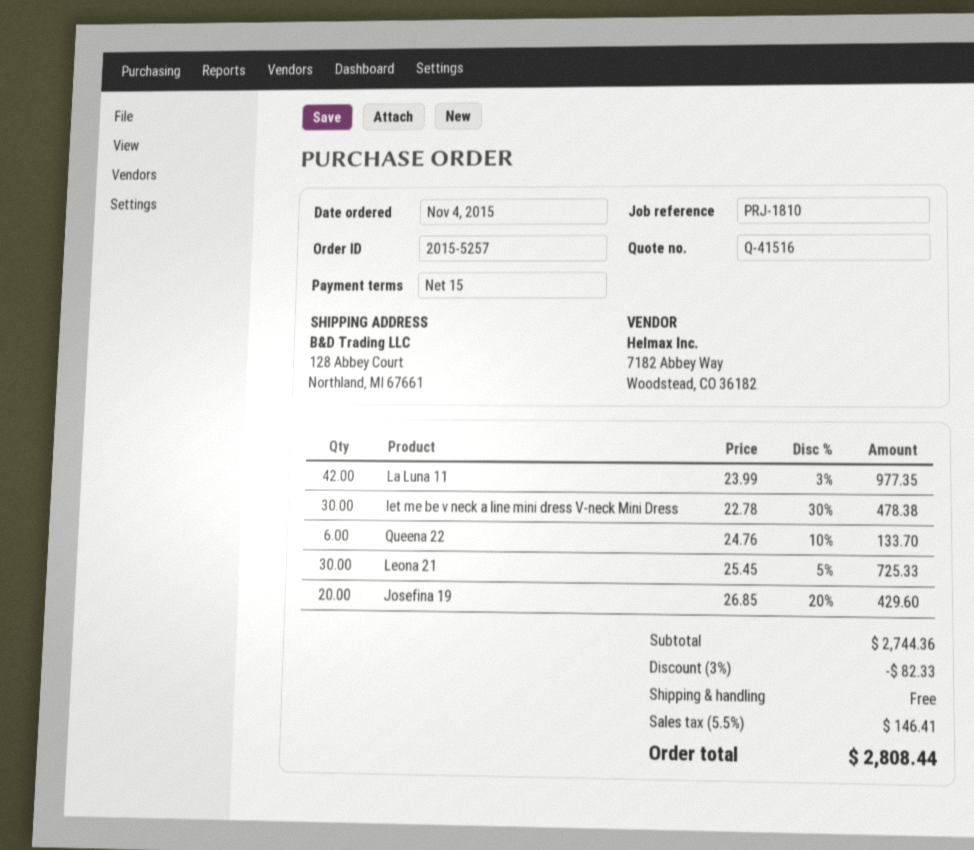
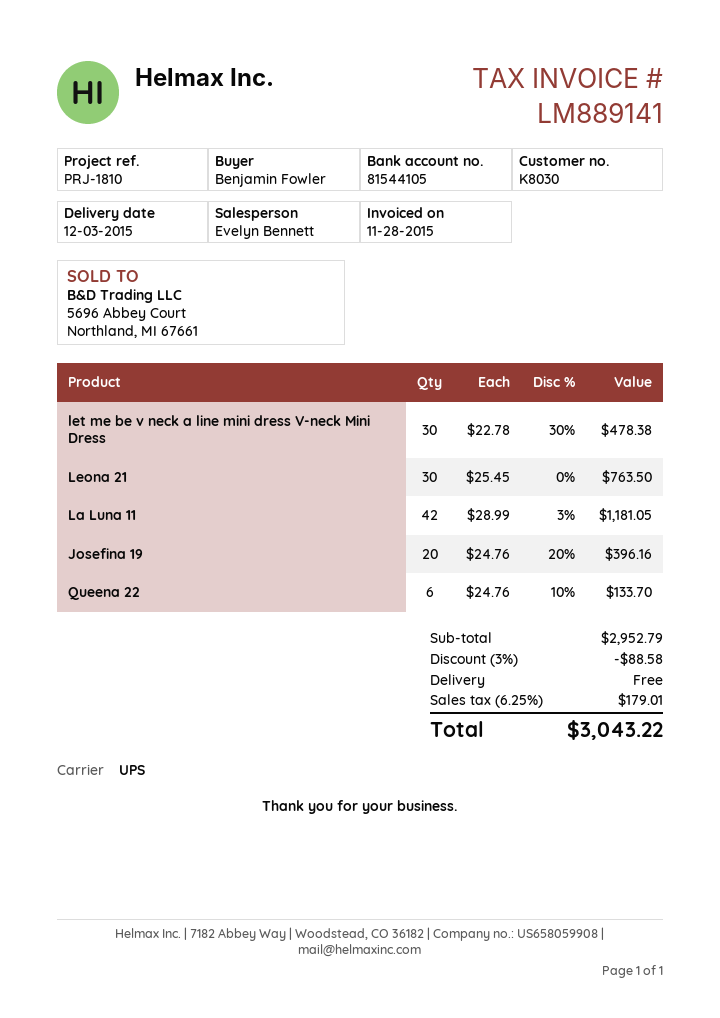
La Luna 11: 42 x 23.99 - 3% = 977.35 -> 42 x 28.99 - 3% = 1181.05
Leona 21: 30 x 25.45 - 5% = 725.33 -> 30 x 25.45 = 763.50
Josefina 19: 20 x 26.85 - 20% = 429.60 -> 20 x 24.76 - 20% = 396.16
subtotal: 2744.36 -> 2952.79
discount: 3% = 82.33 -> 3% = 88.58
tax: 5.5% = 146.41 -> 6.25% = 179.01
total: 2808.44 -> 3043.22

